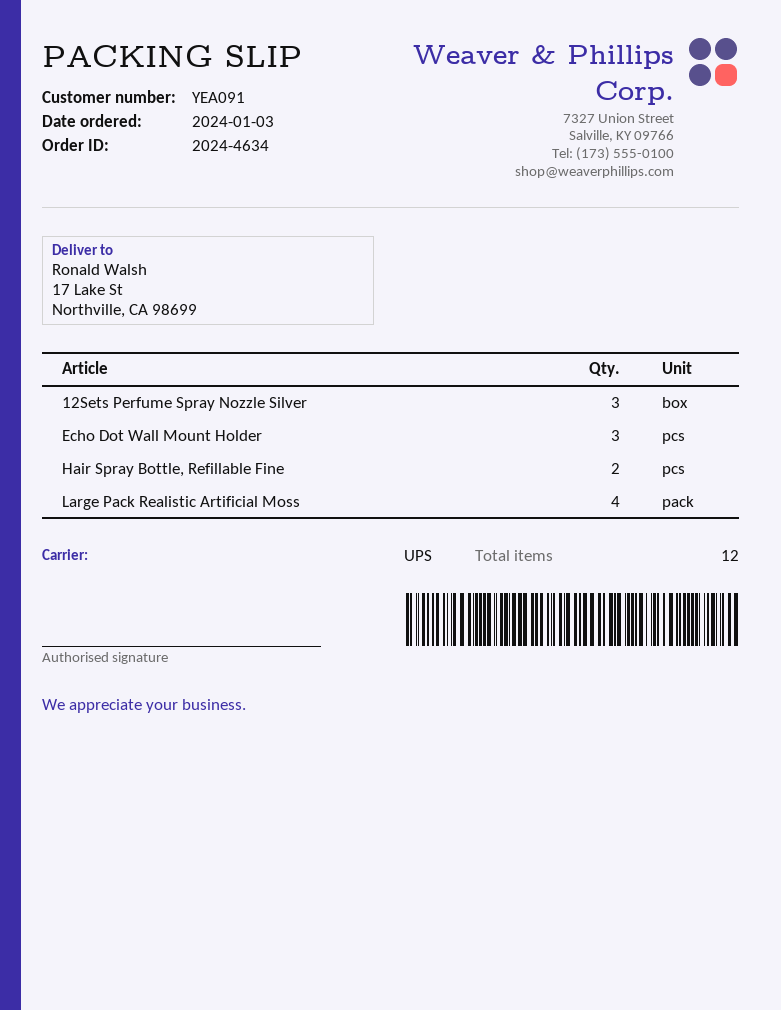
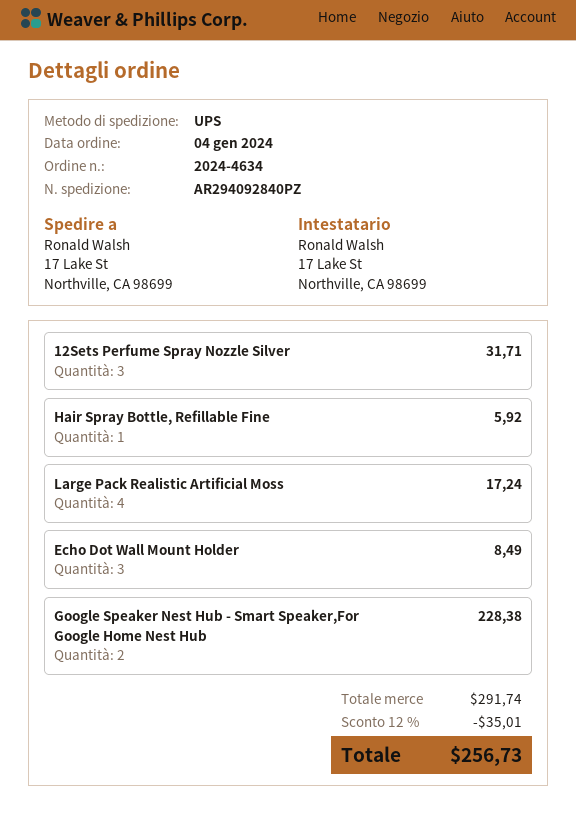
order date: 2024-01-03 -> 2024-01-04
Hair Spray Bottle, Refillable Fine: 2 -> 1
Google Speaker Nest Hub - Smart Speaker,For Google Home Nest Hub: none -> 2

